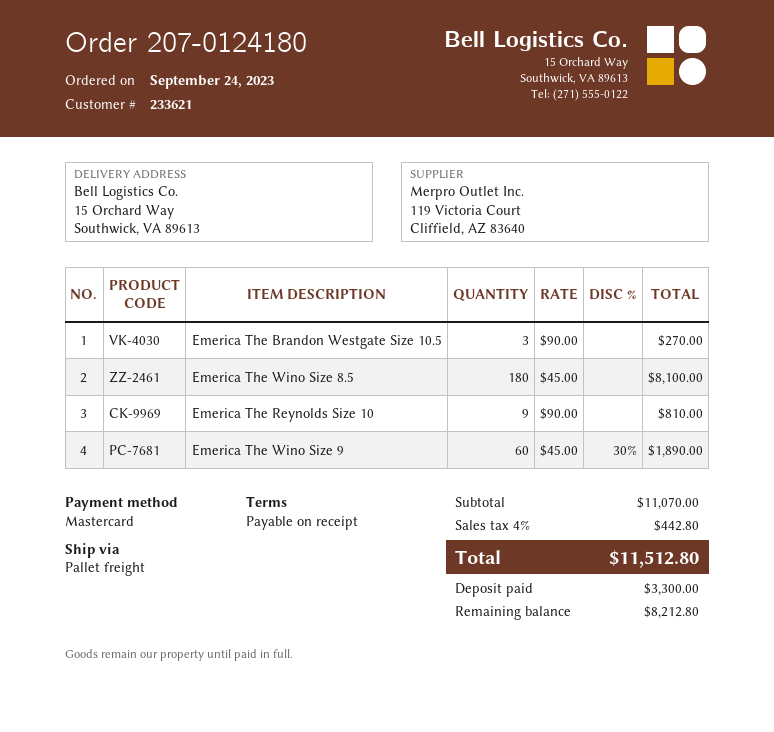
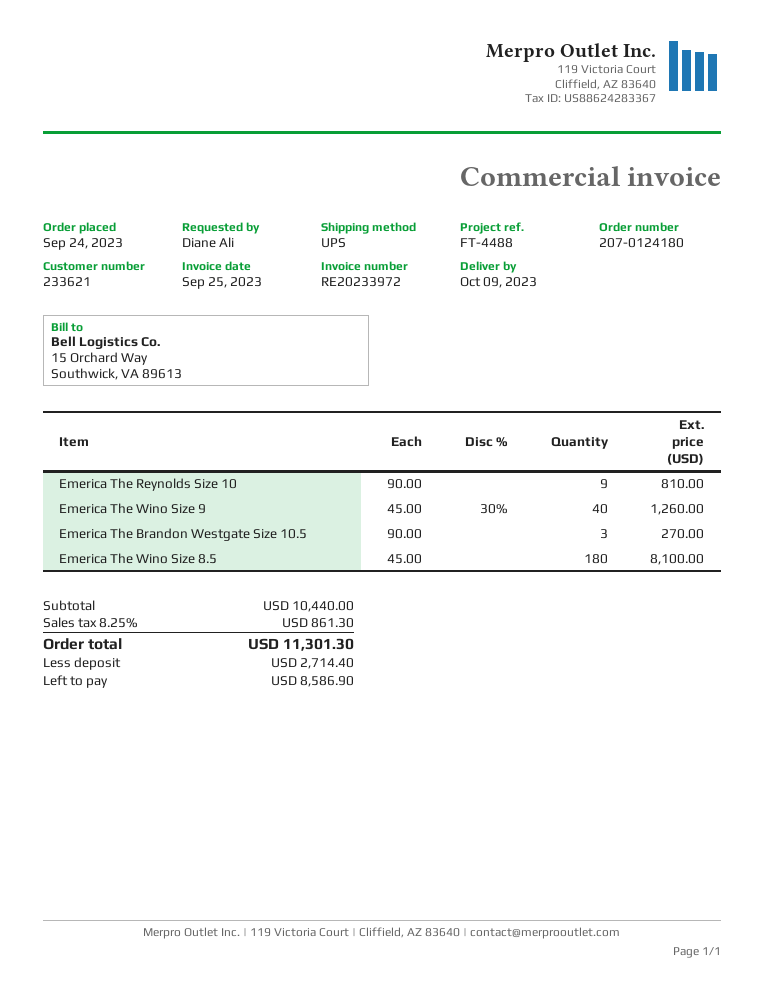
shipping method: pallet freight -> UPS
Emerica The Wino Size 9: 60 x 45.00 - 30% = 1890.00 -> 40 x 45.00 - 30% = 1260.00
subtotal: 11070.00 -> 10440.00
tax: 4% = 442.80 -> 8.25% = 861.30
total: 11512.80 -> 11301.30
deposit: 3300.00 -> 2714.40
balance: 8212.80 -> 8586.90

